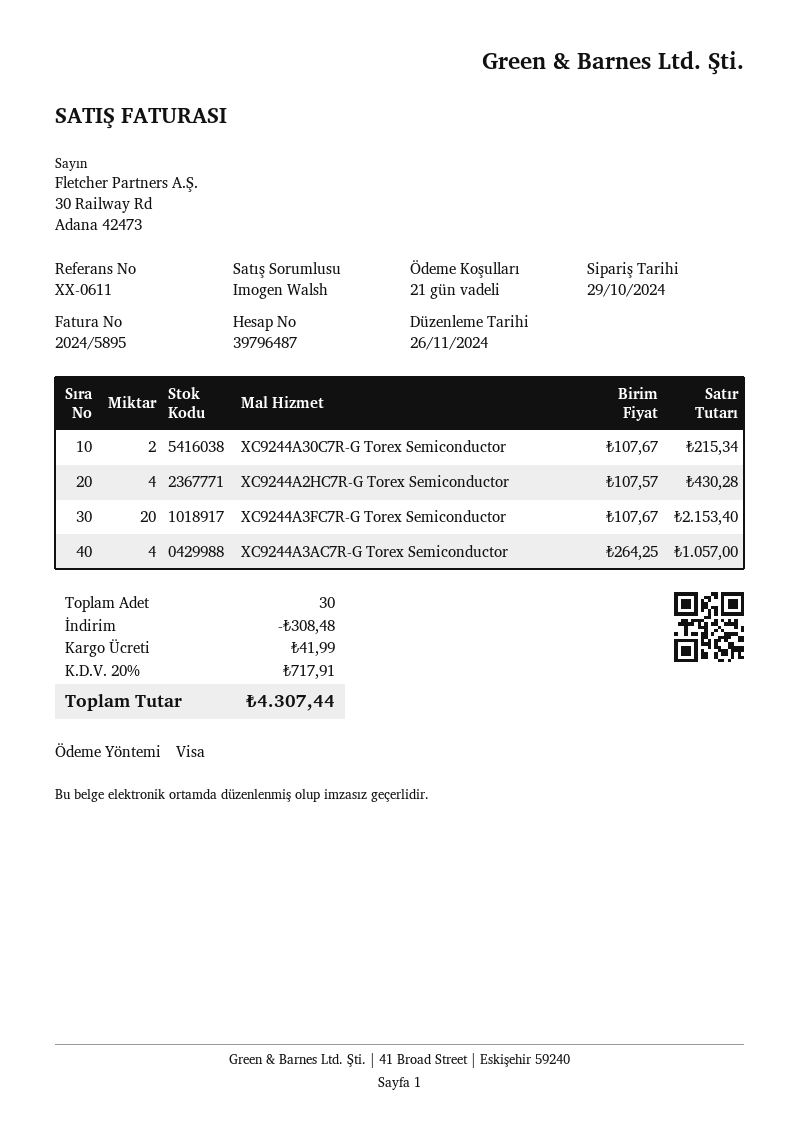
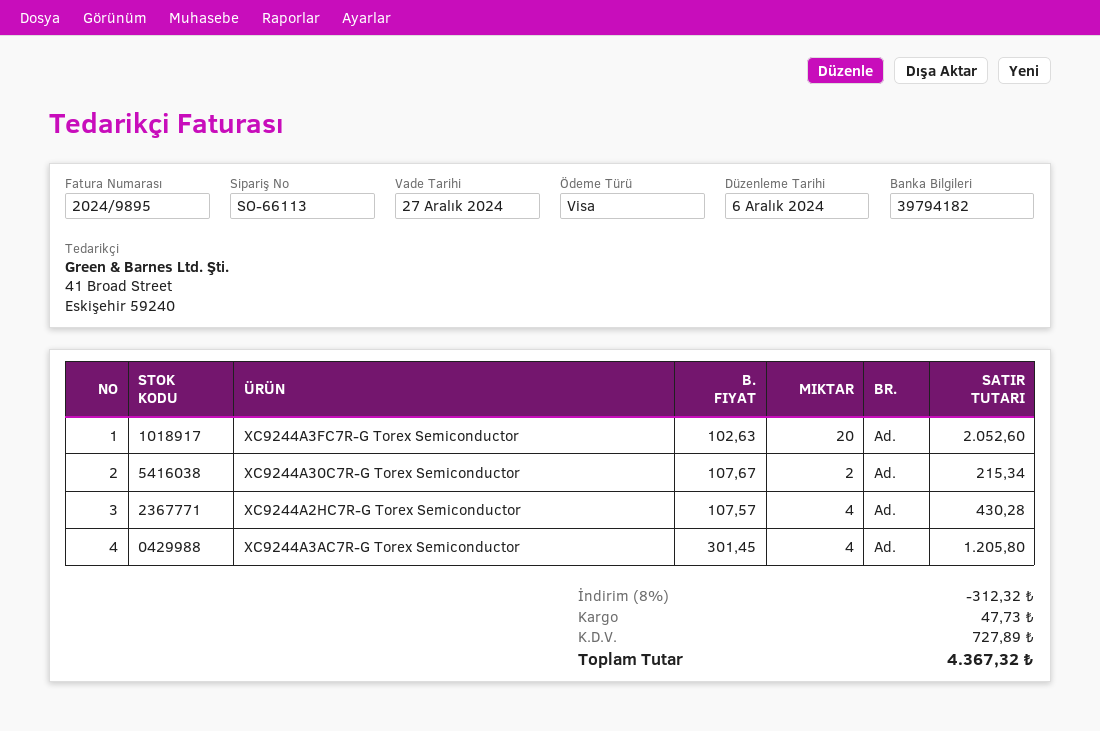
invoice number: 2024/5895 -> 2024/9895
invoice date: 2024-11-26 -> 2024-12-06
bank account: 39796487 -> 39794182
XC9244A3FC7R-G Torex Semiconductor: 20 x 107.67 = 2153.40 -> 20 x 102.63 = 2052.60
XC9244A3AC7R-G Torex Semiconductor: 4 x 264.25 = 1057.00 -> 4 x 301.45 = 1205.80
discount: 308.48 -> 312.32
shipping: 41.99 -> 47.73
tax: 717.91 -> 727.89
total: 4307.44 -> 4367.32

